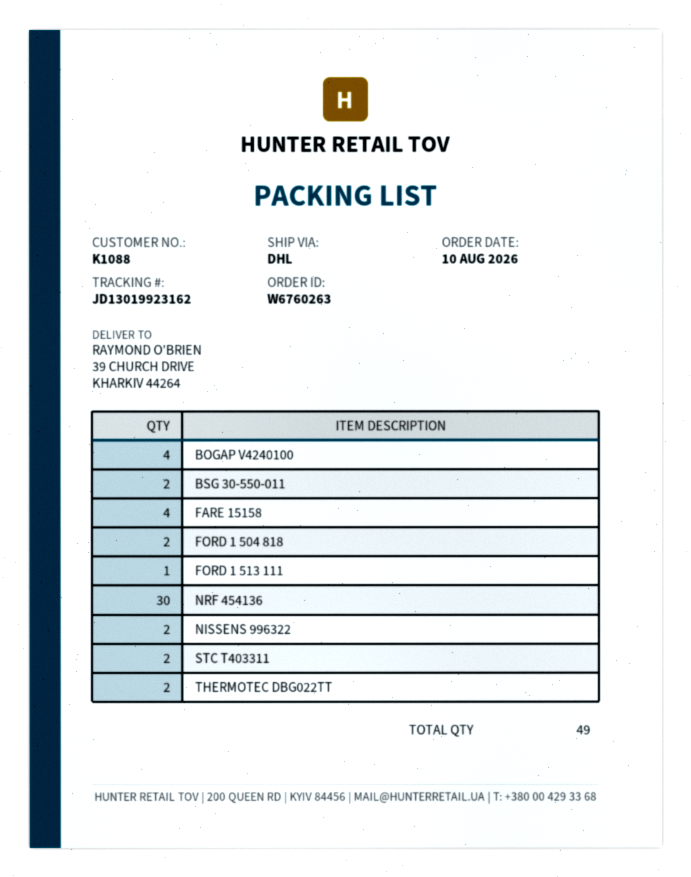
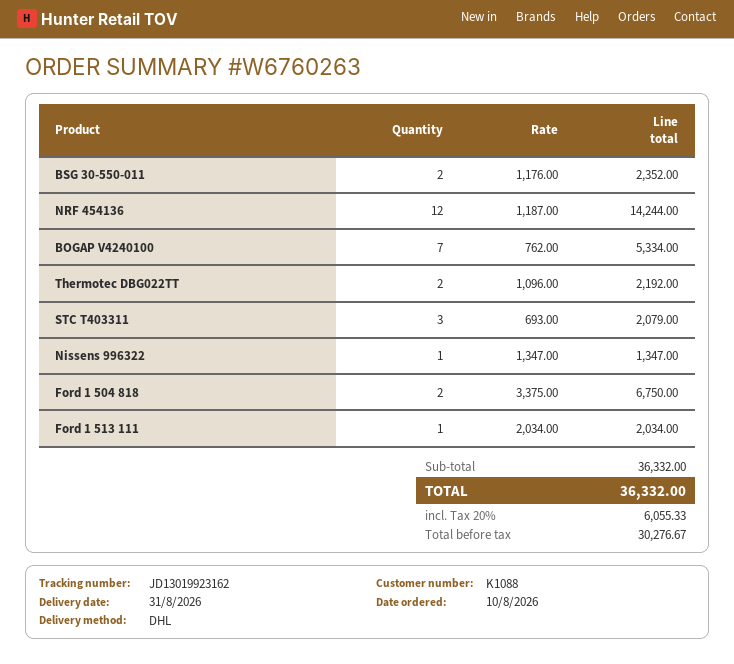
BOGAP V4240100: 4 -> 7
FARE 15158: 4 -> none
NRF 454136: 30 -> 12
NISSENS 996322: 2 -> 1
STC T403311: 2 -> 3

